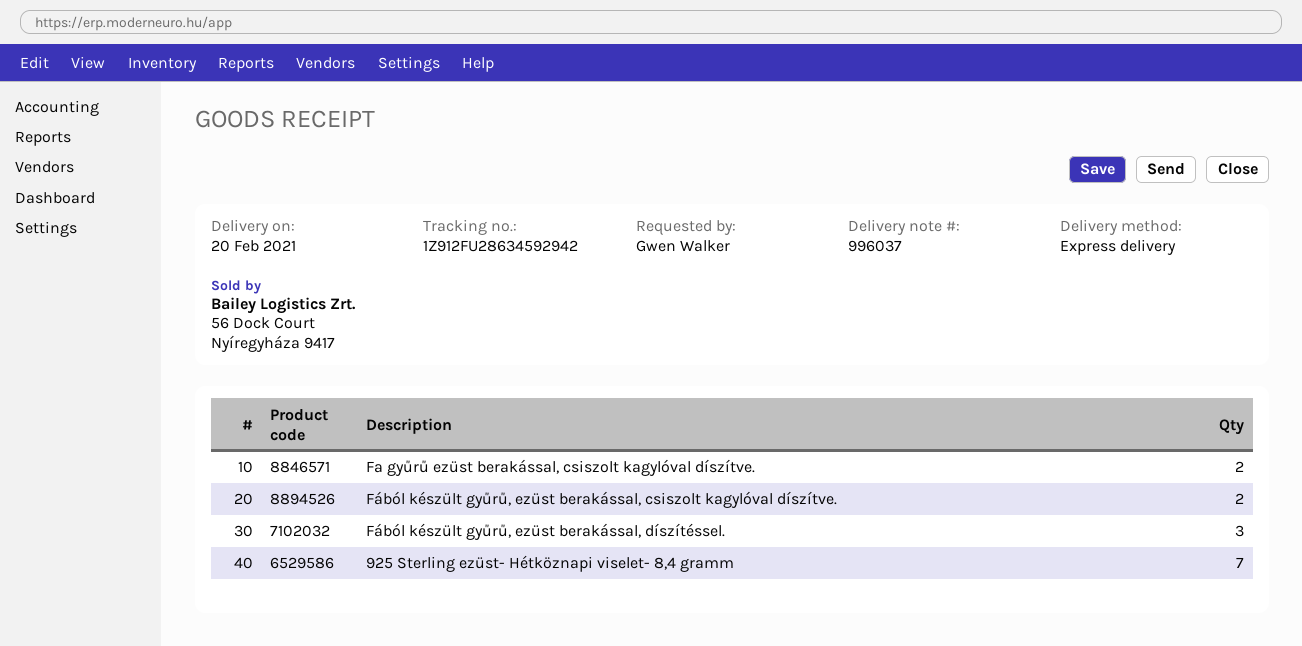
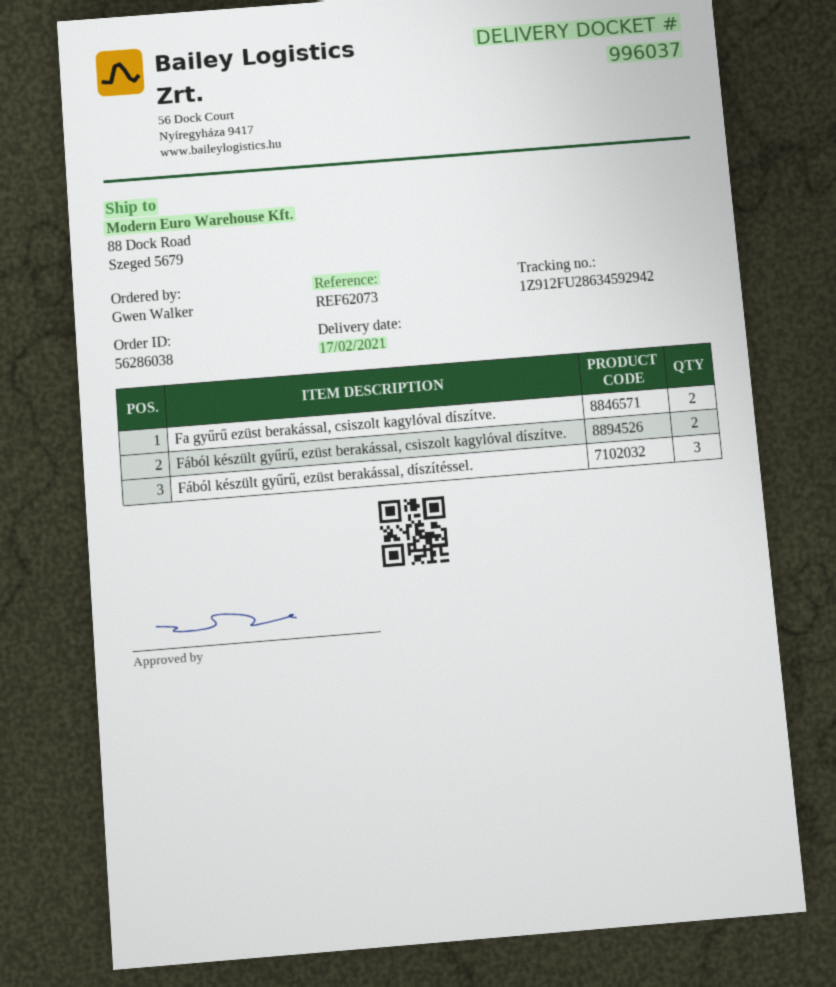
delivery date: 2021-02-20 -> 2021-02-17
925 Sterling ezüst- Hétköznapi viselet- 8,4 gramm: 7 -> none

